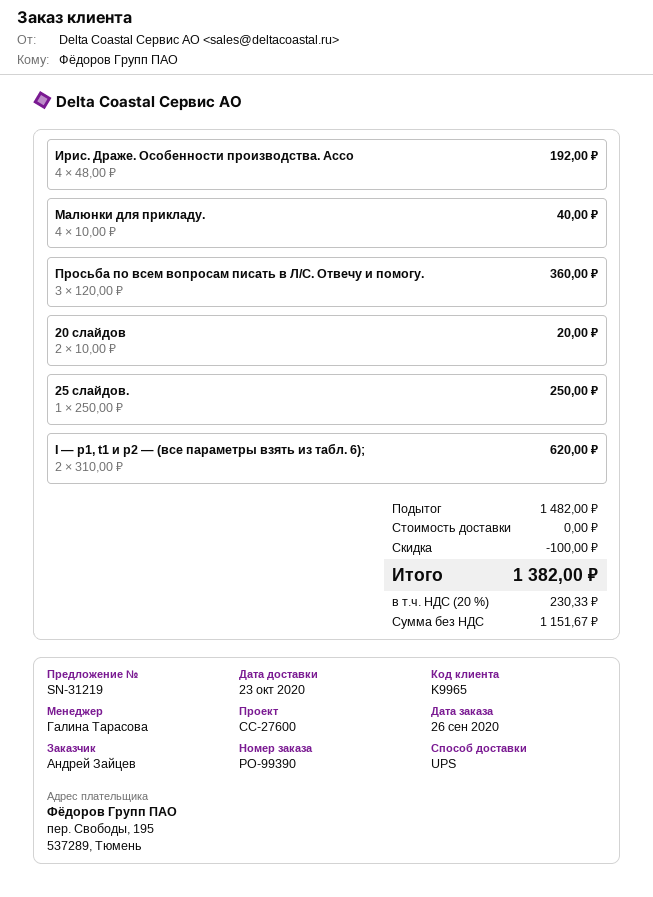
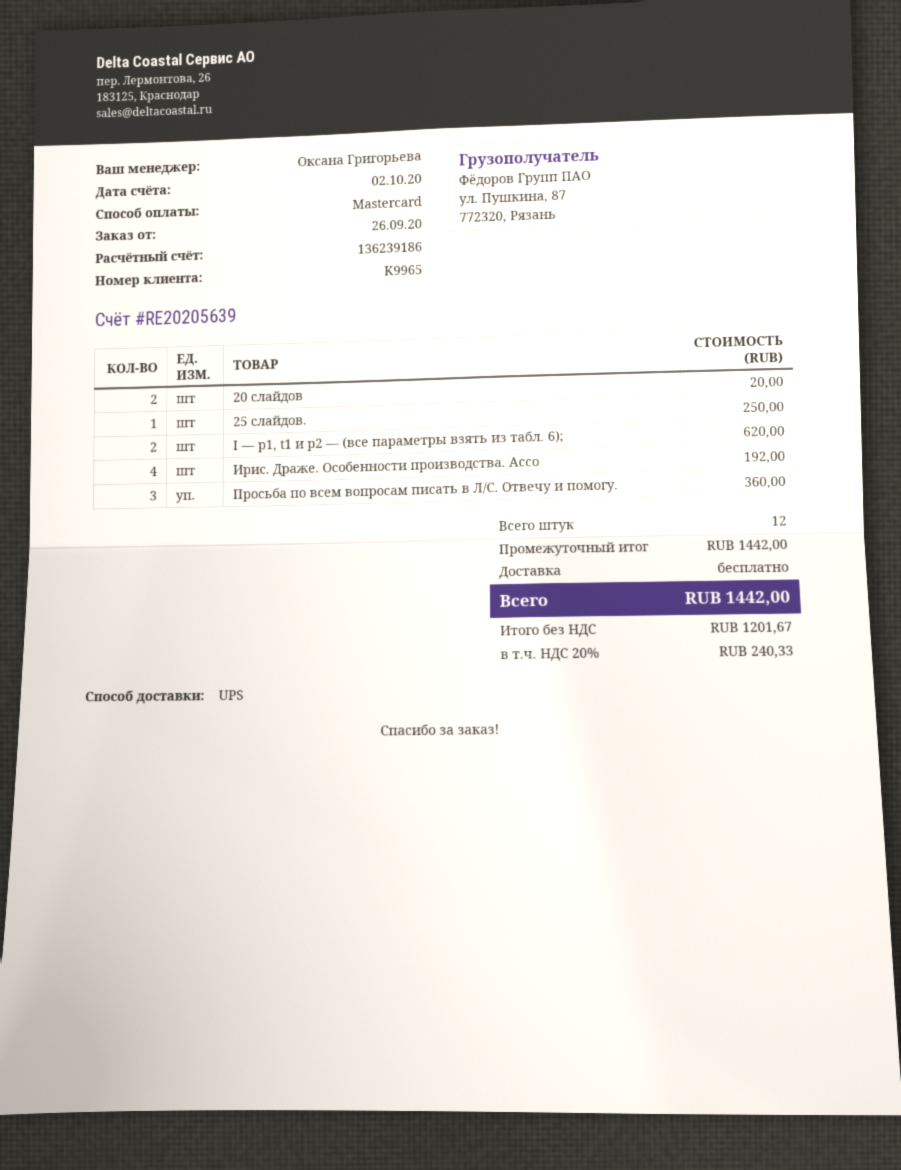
sales rep: Галина Тарасова -> Оксана Григорьева
Малюнки для прикладу.: 4 for 40.00 -> none
subtotal: 1482.00 -> 1442.00
discount: 100.00 -> none
net: 1151.67 -> 1201.67
tax: 20% = 230.33 -> 20% = 240.33
total: 1382.00 -> 1442.00

